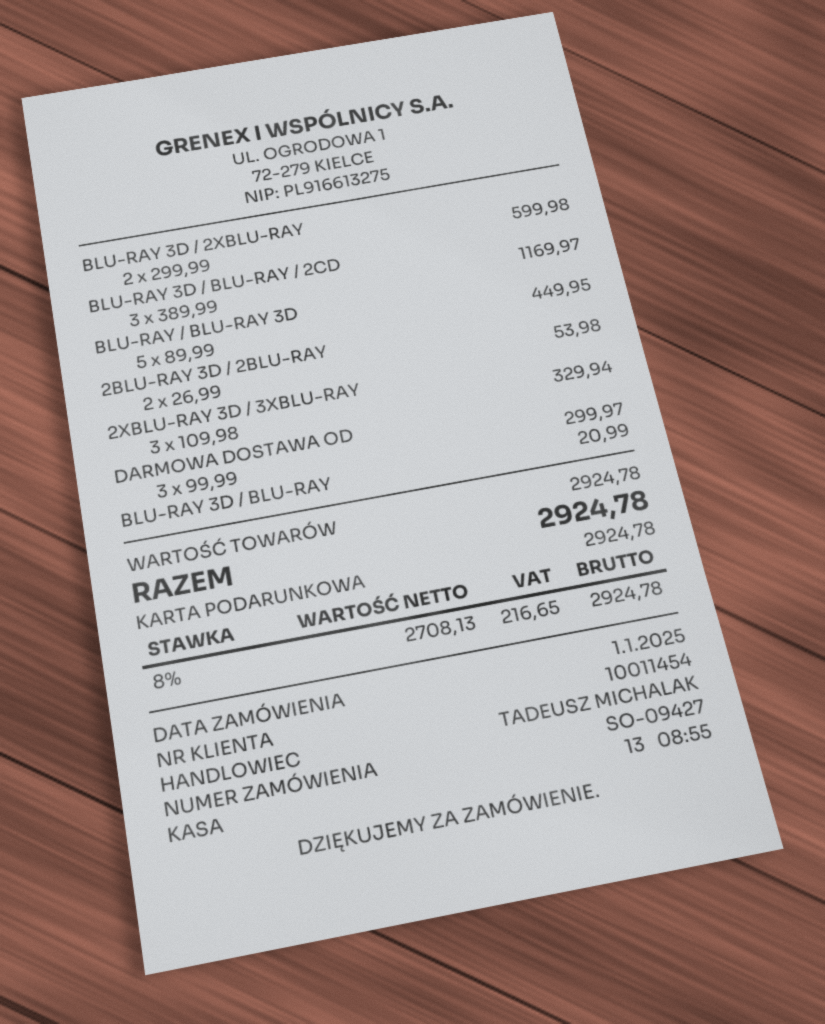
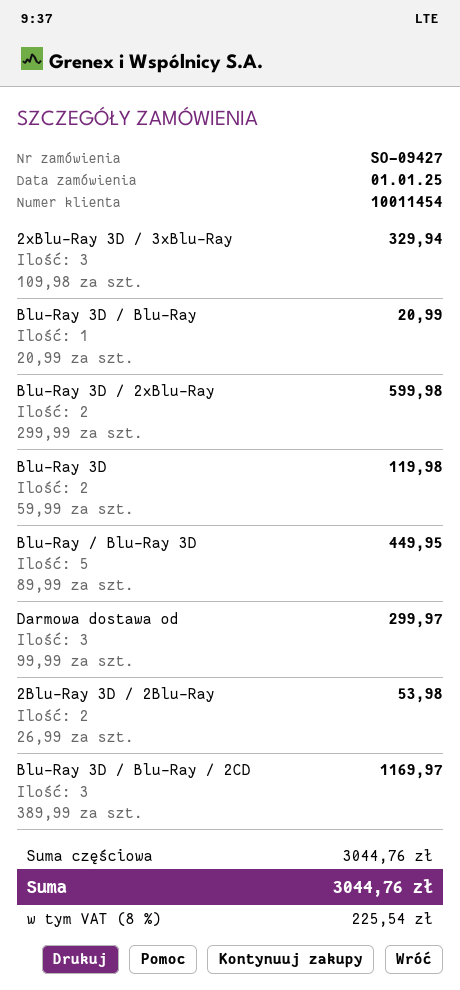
Blu-Ray 3D: none -> 2 x 59.99 = 119.98
subtotal: 2924.78 -> 3044.76
tax: 8% = 216.65 -> 8% = 225.54
total: 2924.78 -> 3044.76

